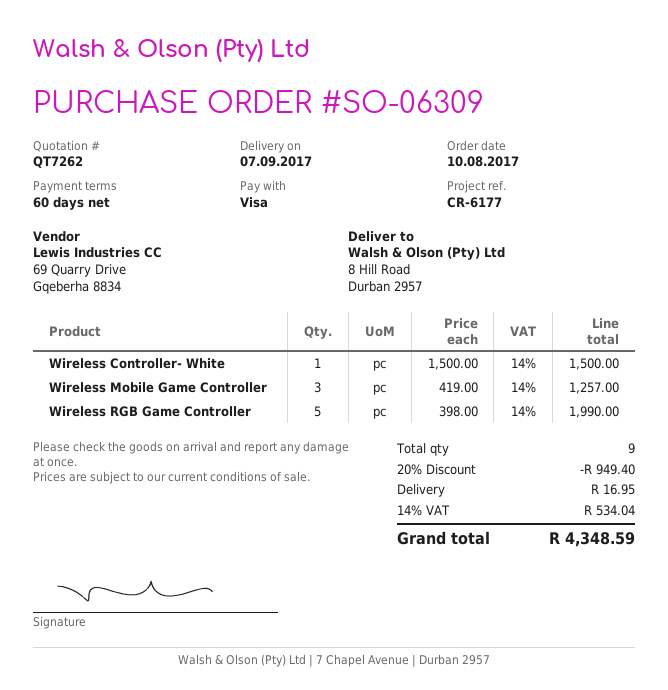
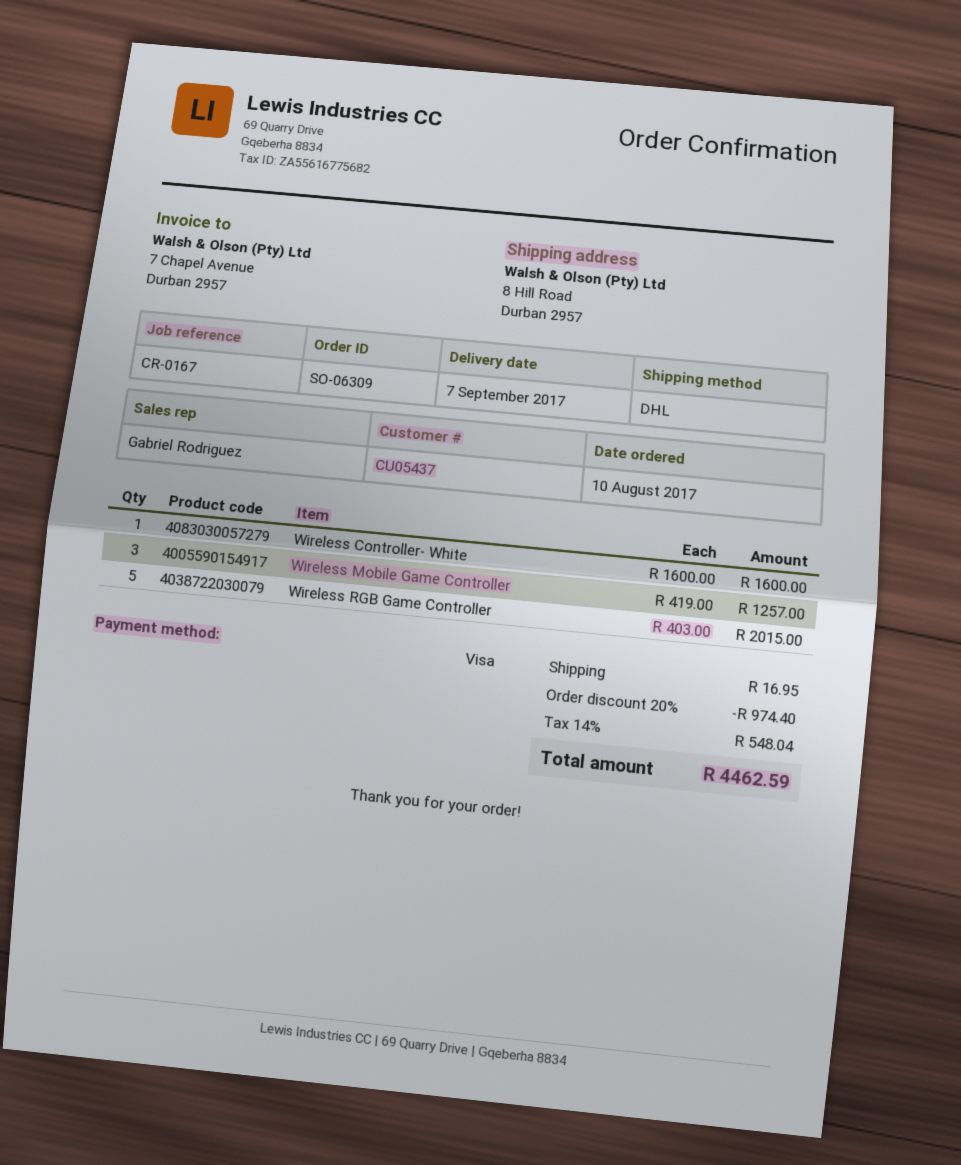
reference: CR-6177 -> CR-0167
Wireless Controller- White: 1 x 1500.00 = 1500.00 -> 1 x 1600.00 = 1600.00
Wireless RGB Game Controller: 5 x 398.00 = 1990.00 -> 5 x 403.00 = 2015.00
discount: 20% = 949.40 -> 20% = 974.40
tax: 14% = 534.04 -> 14% = 548.04
total: 4348.59 -> 4462.59

